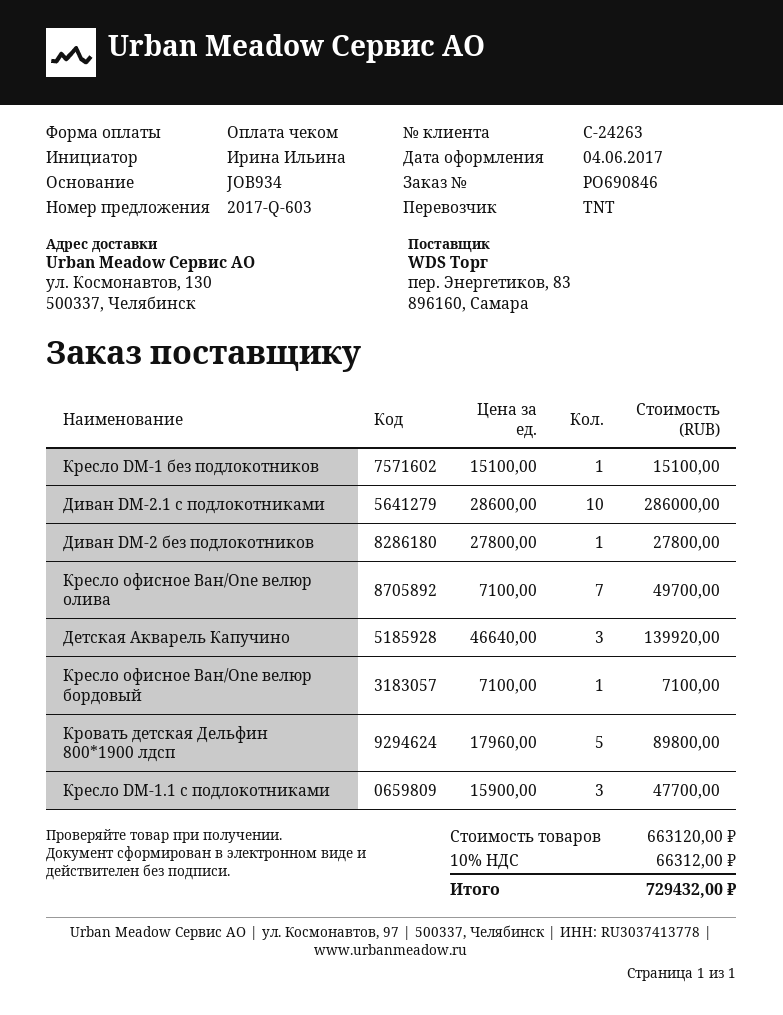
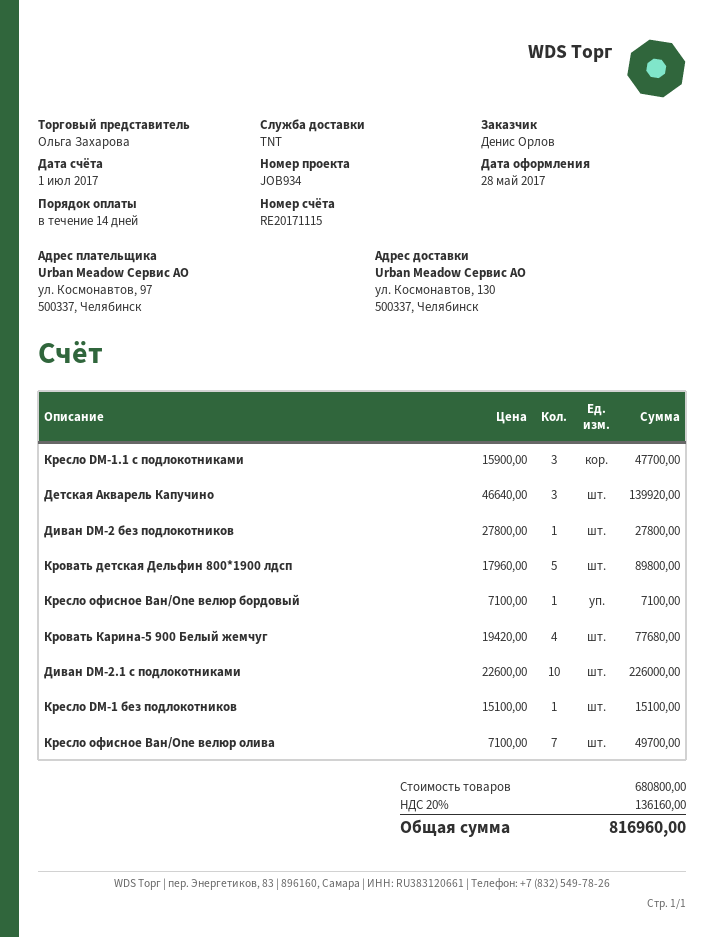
order date: 2017-06-04 -> 2017-05-28
ordered by: Ирина Ильина -> Денис Орлов
Диван DM-2.1 с подлокотниками: 10 x 28600.00 = 286000.00 -> 10 x 22600.00 = 226000.00
Кровать Карина-5 900 Белый жемчуг: none -> 4 x 19420.00 = 77680.00
subtotal: 663120.00 -> 680800.00
tax: 10% = 66312.00 -> 20% = 136160.00
total: 729432.00 -> 816960.00

